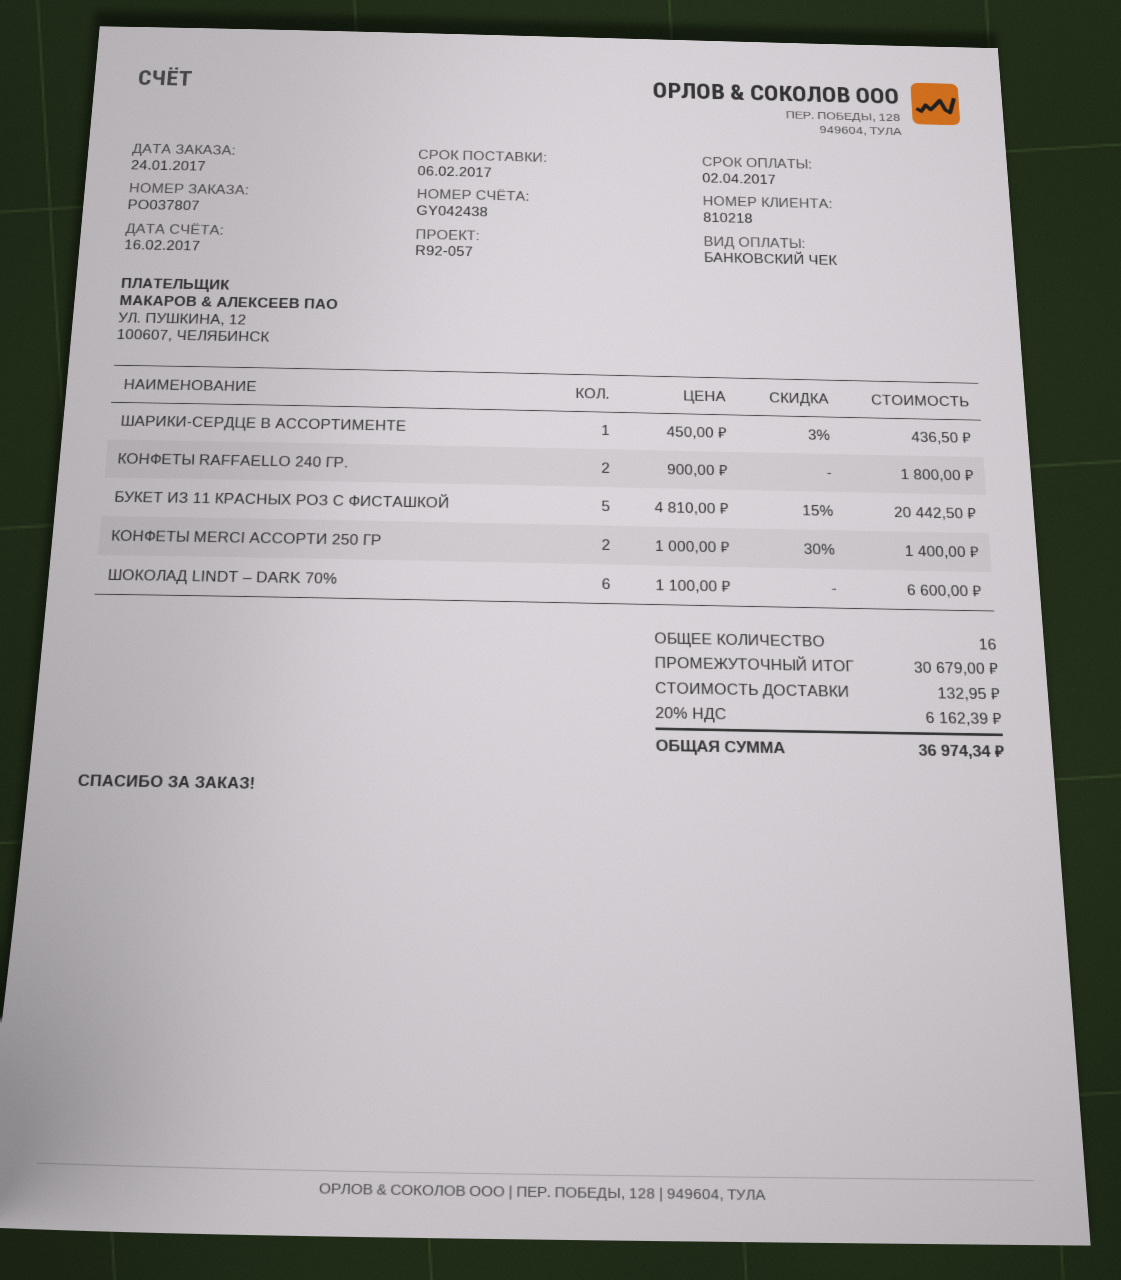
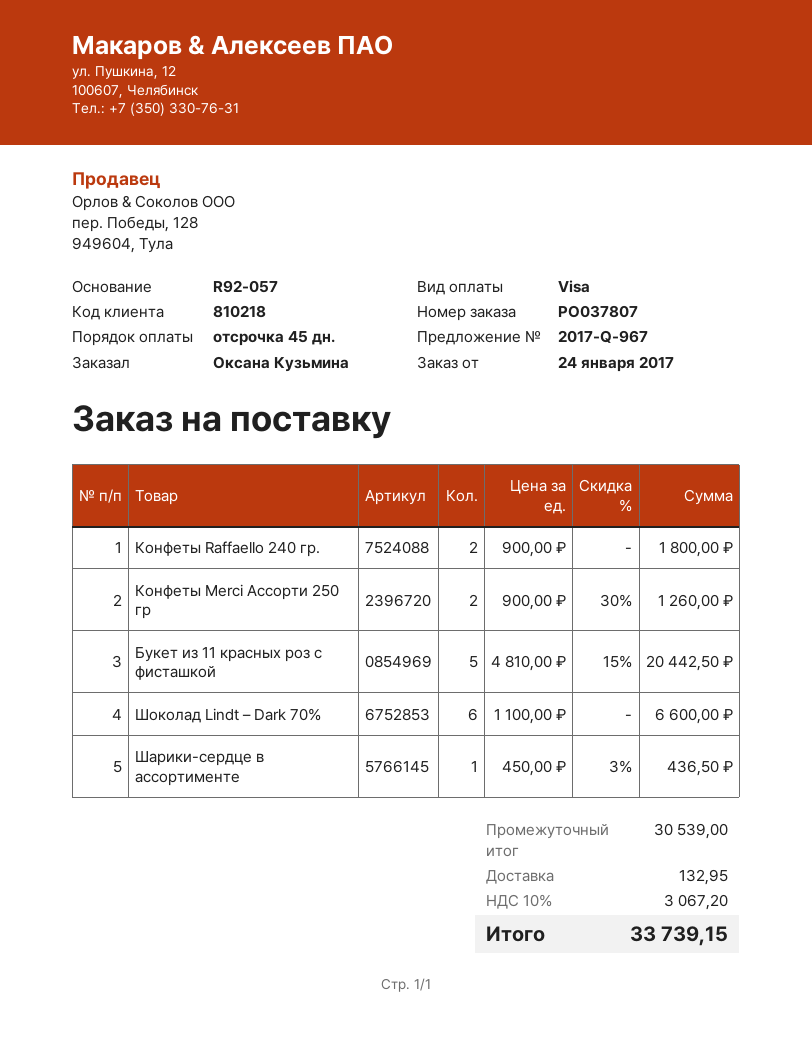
payment method: cheque -> Visa
КОНФЕТЫ MERCI АССОРТИ 250 ГР: 2 x 1000.00 - 30% = 1400.00 -> 2 x 900.00 - 30% = 1260.00
subtotal: 30679.00 -> 30539.00
tax: 20% = 6162.39 -> 10% = 3067.20
total: 36974.34 -> 33739.15

